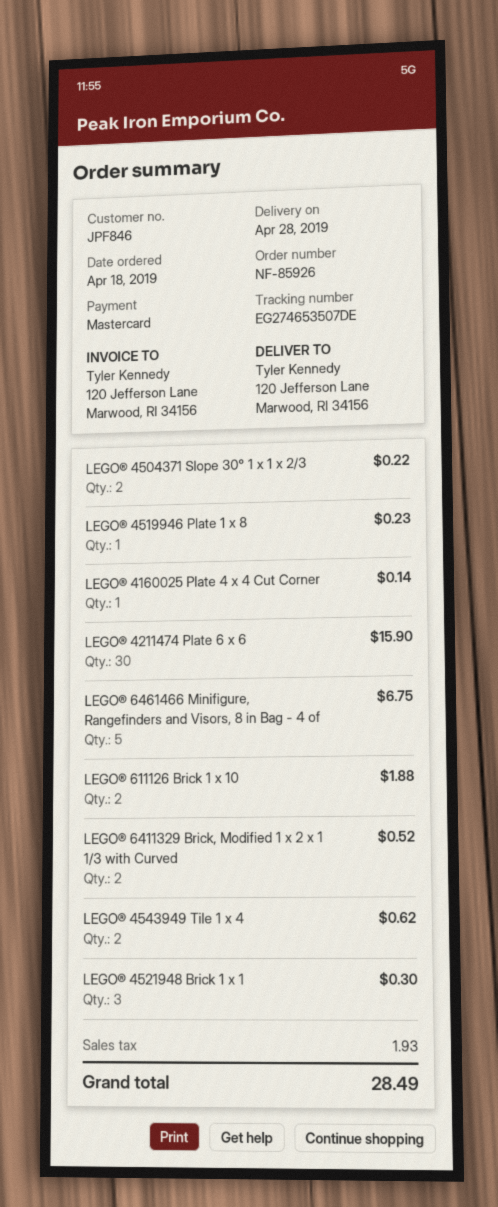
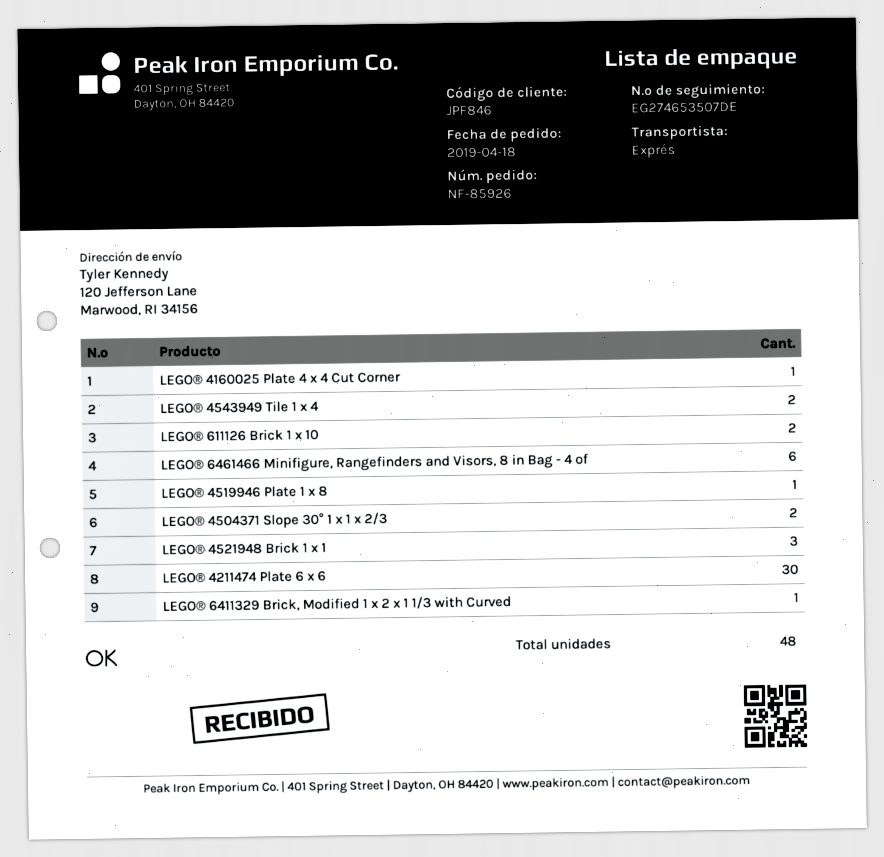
LEGO® 6461466 Minifigure, Rangefinders and Visors, 8 in Bag - 4 of: 5 -> 6
LEGO® 6411329 Brick, Modified 1 x 2 x 1 1/3 with Curved: 2 -> 1

